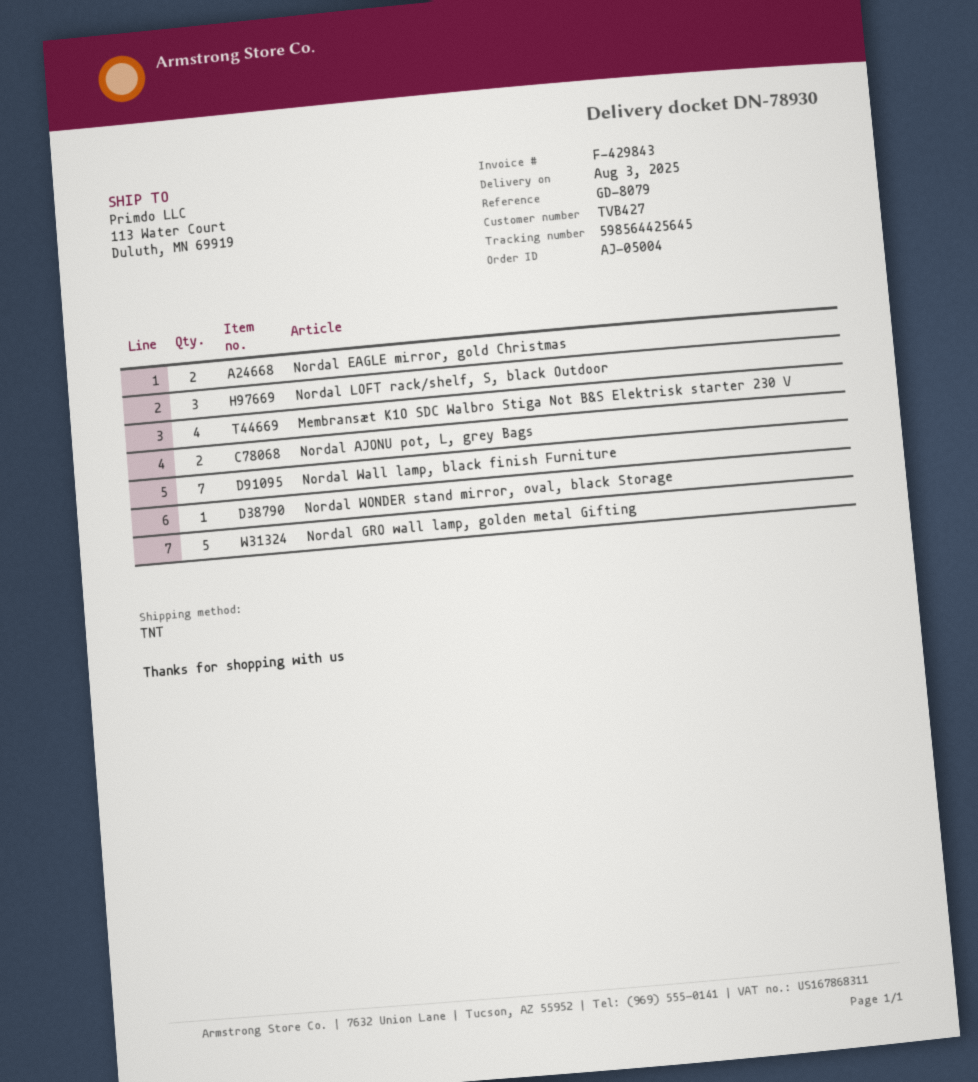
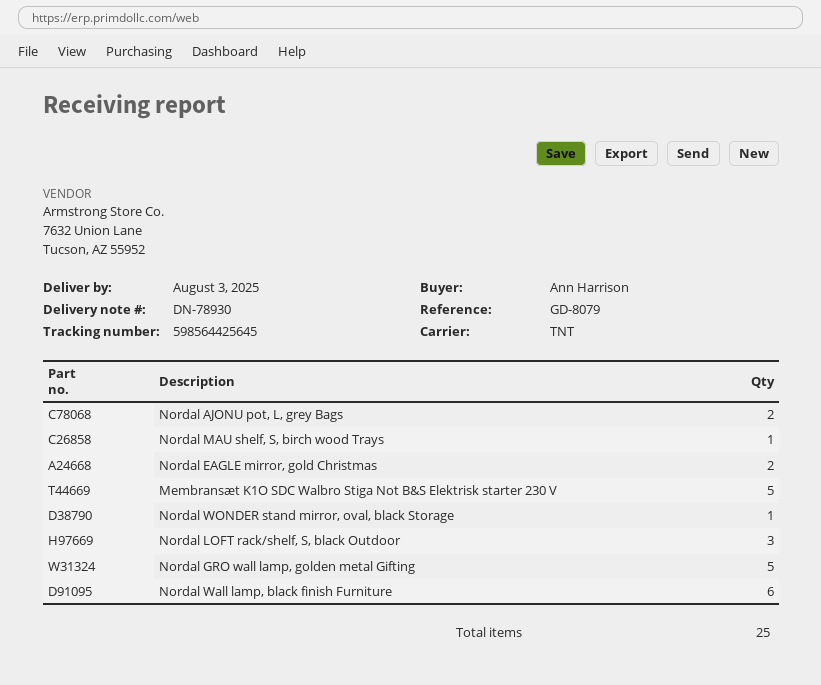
Membransæt K1O SDC Walbro Stiga Not B&S Elektrisk starter 230 V: 4 -> 5
Nordal Wall lamp, black finish Furniture: 7 -> 6
Nordal MAU shelf, S, birch wood Trays: none -> 1

